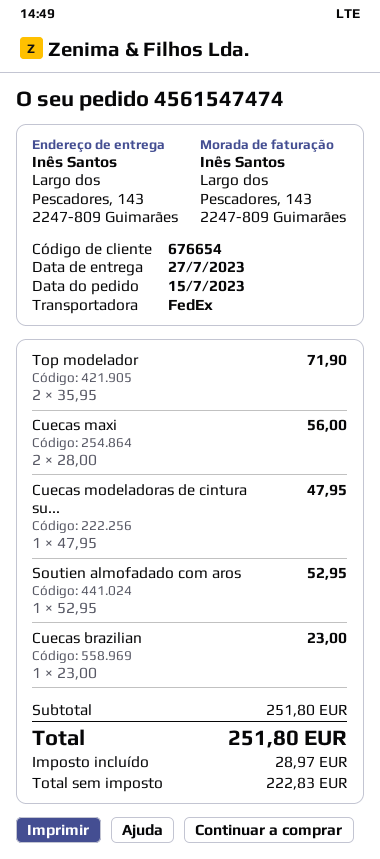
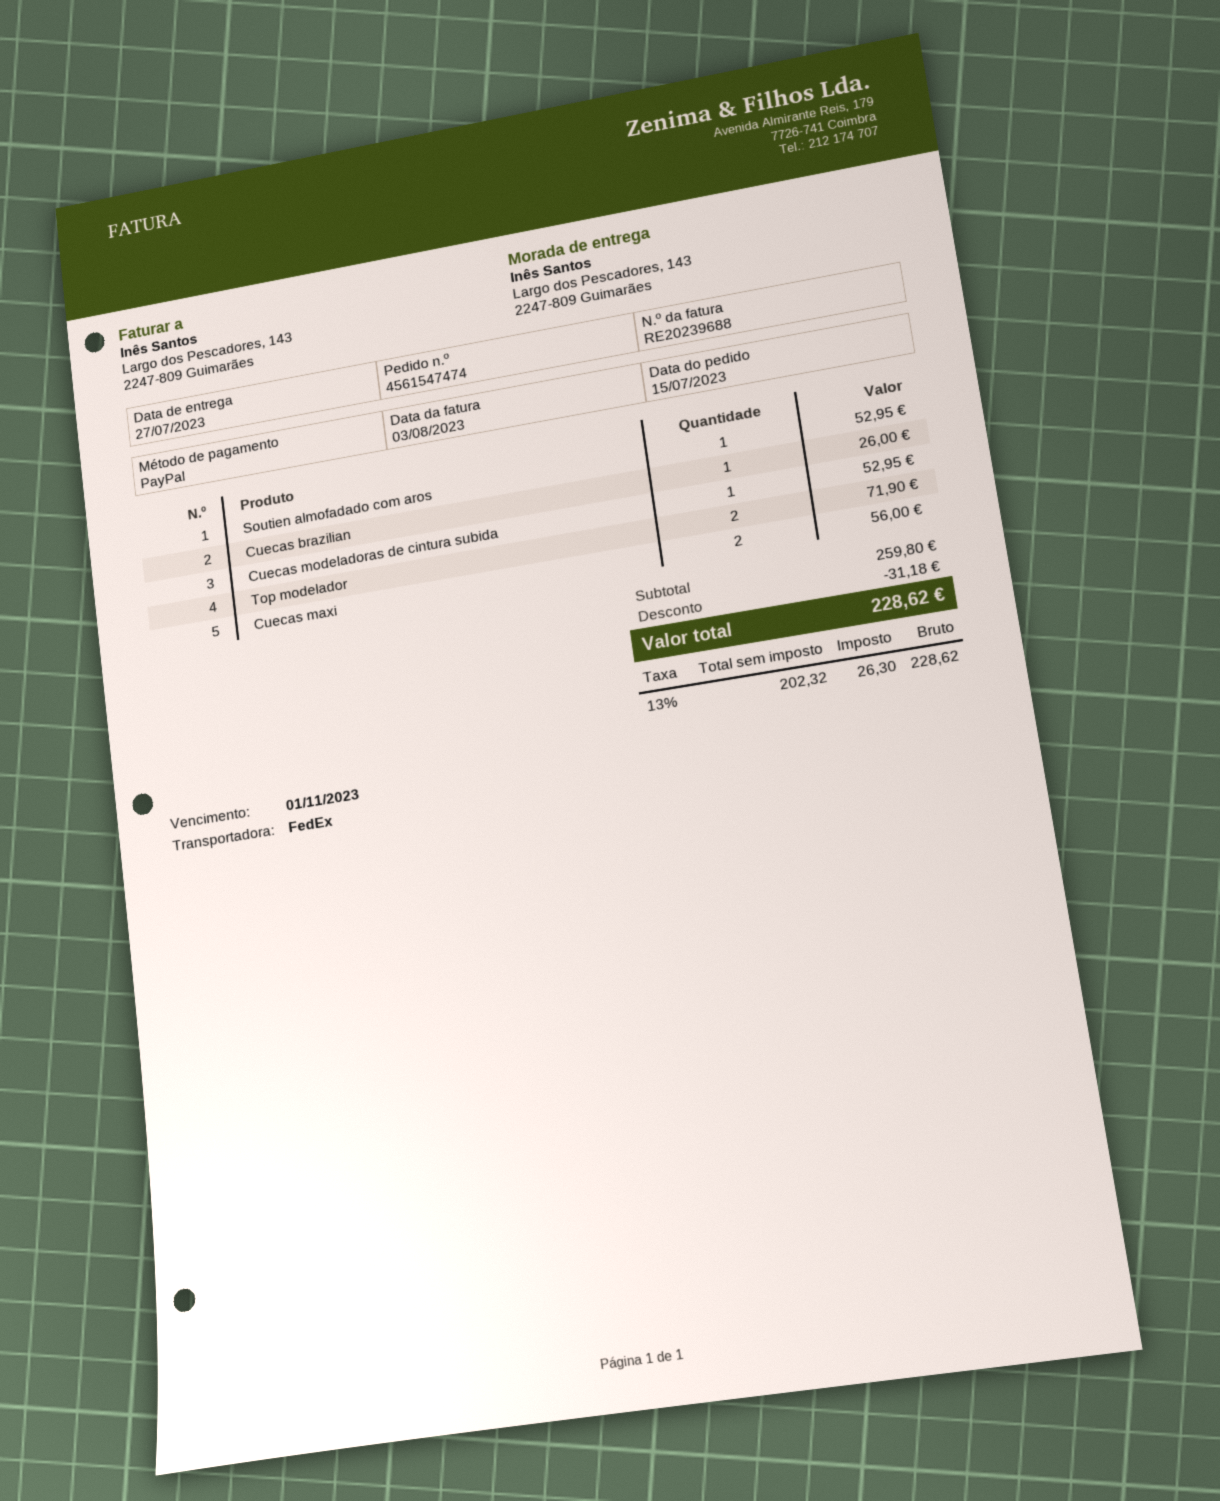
Cuecas modeladoras de cintura su...: 1 for 47.95 -> 1 for 52.95
Cuecas brazilian: 1 for 23.00 -> 1 for 26.00
subtotal: 251.80 -> 259.80
discount: none -> 31.18
net: 222.83 -> 202.32
tax: 28.97 -> 26.30
total: 251.80 -> 228.62

